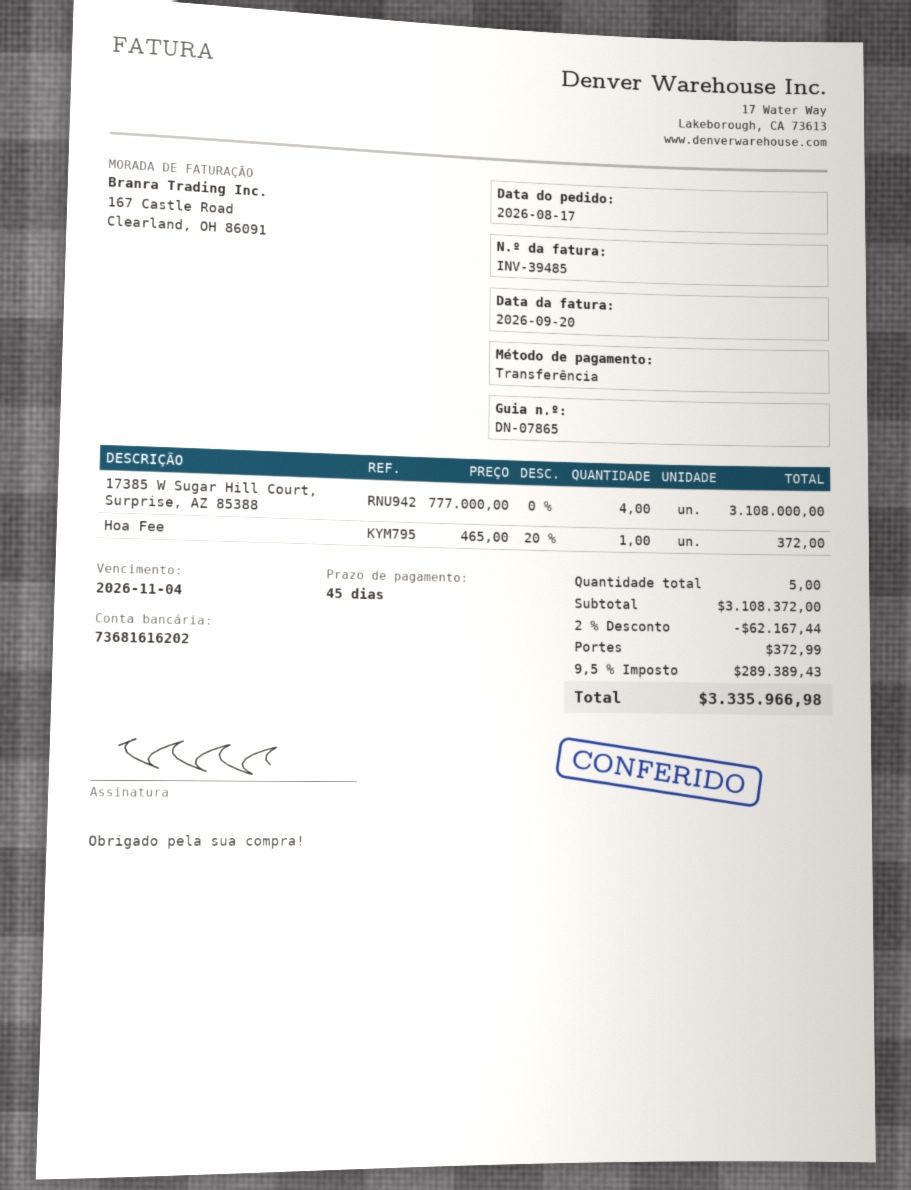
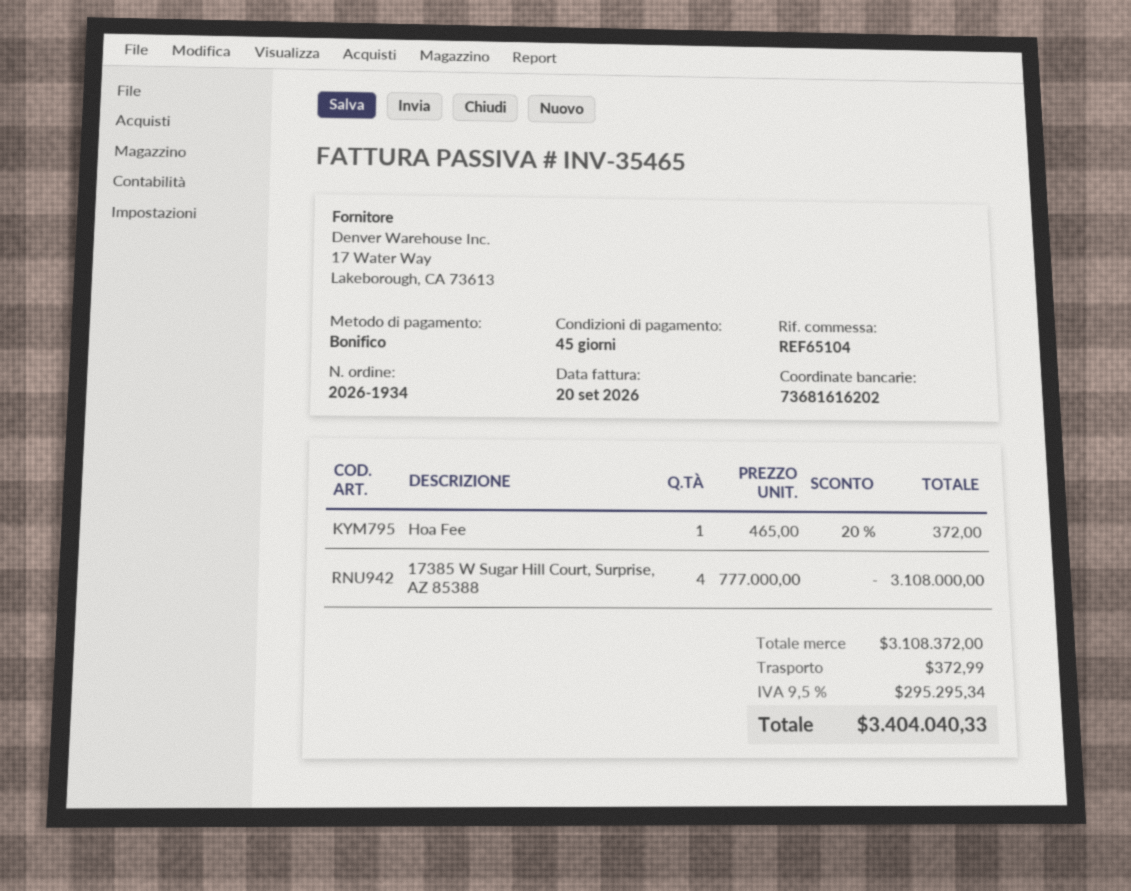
invoice number: INV-39485 -> INV-35465
discount: 2% = 62167.44 -> none
tax: 9.5% = 289389.43 -> 9.5% = 295295.34
total: 3335966.98 -> 3404040.33

